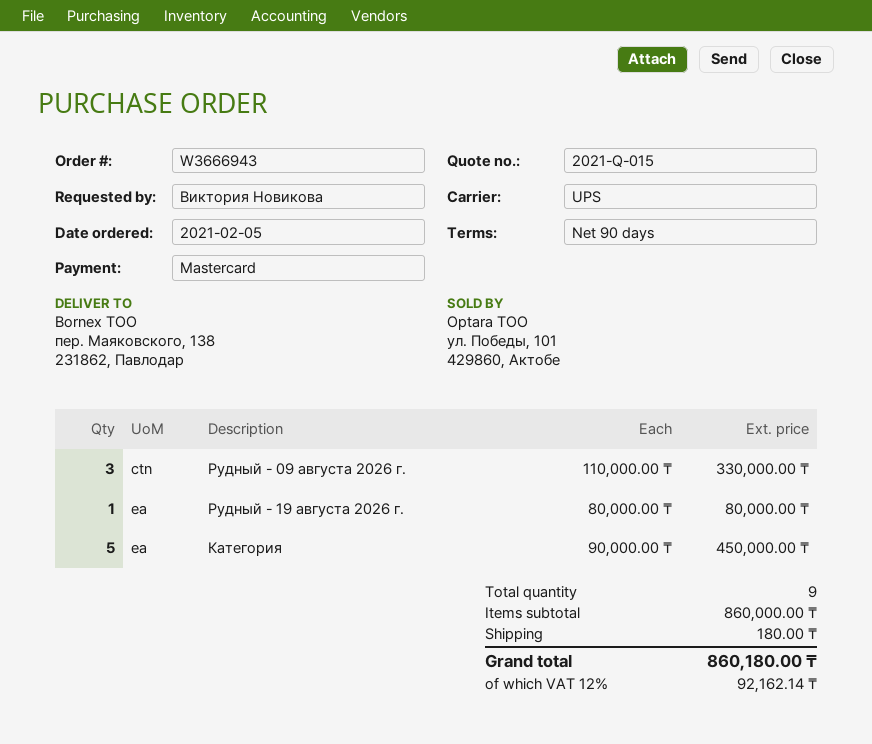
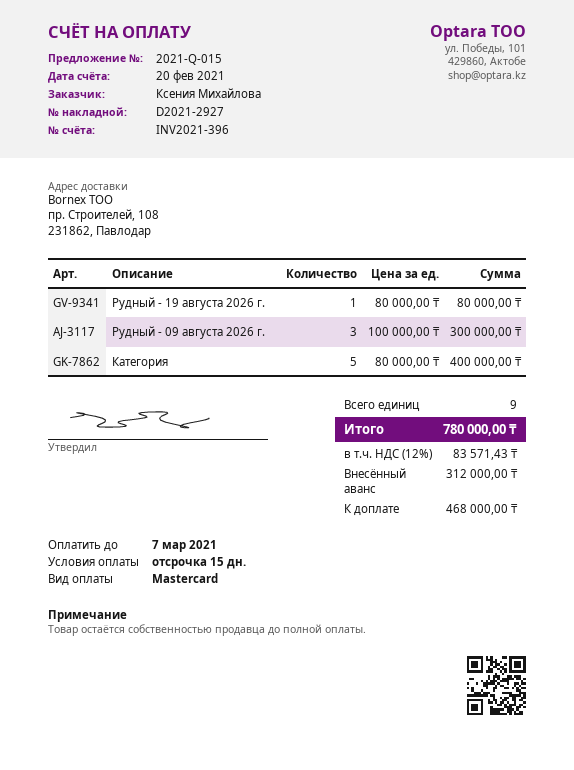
payment terms: 90 days -> 15 days
ordered by: Виктория Новикова -> Ксения Михайлова
ship to: пер. Маяковского, 138, 231862, Павлодар -> пр. Строителей, 108, 231862, Павлодар
Рудный - 09 августа 2026 г.: 3 x 110000.00 = 330000.00 -> 3 x 100000.00 = 300000.00
Категория: 5 x 90000.00 = 450000.00 -> 5 x 80000.00 = 400000.00
shipping: 180.00 -> none
tax: 12% = 92162.14 -> 12% = 83571.43
total: 860180.00 -> 780000.00

